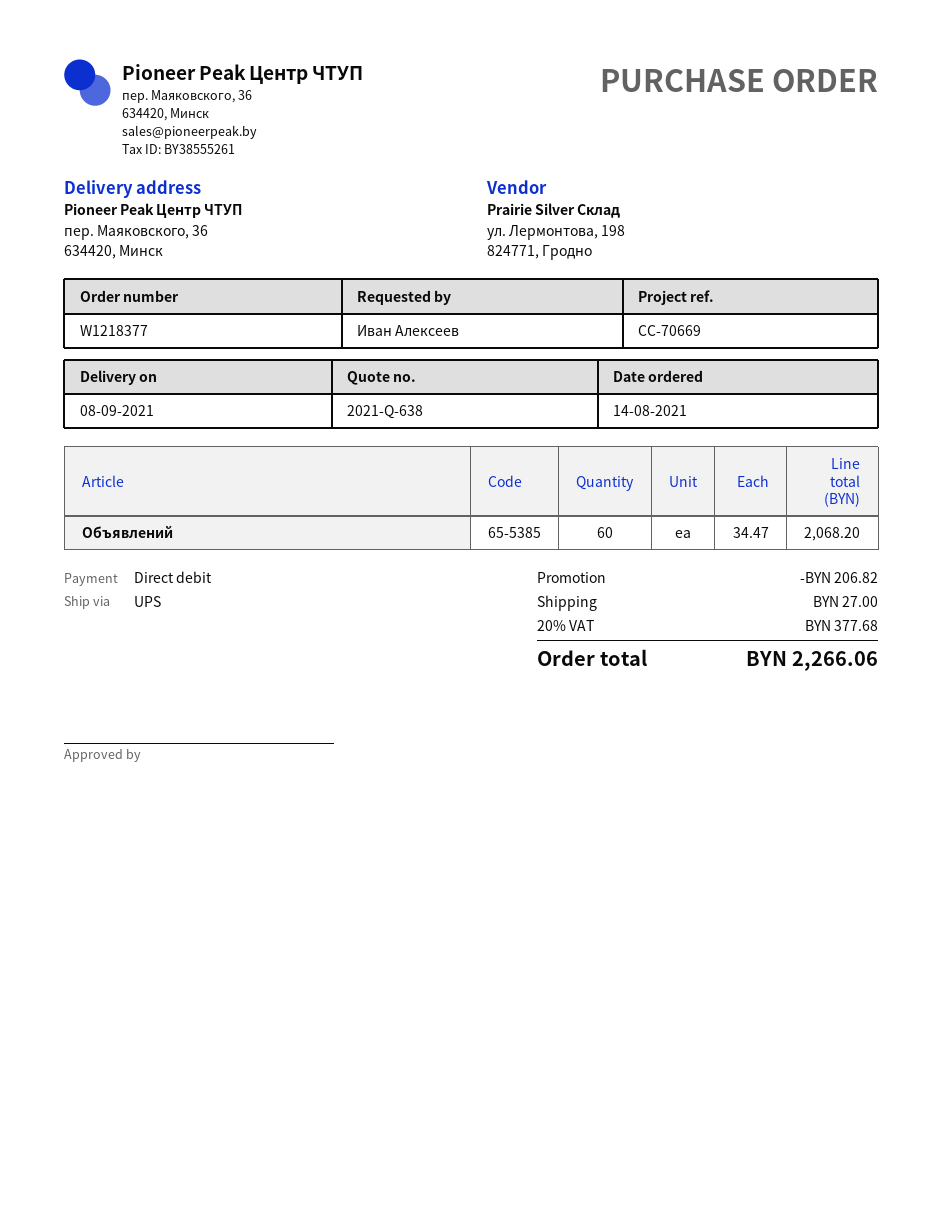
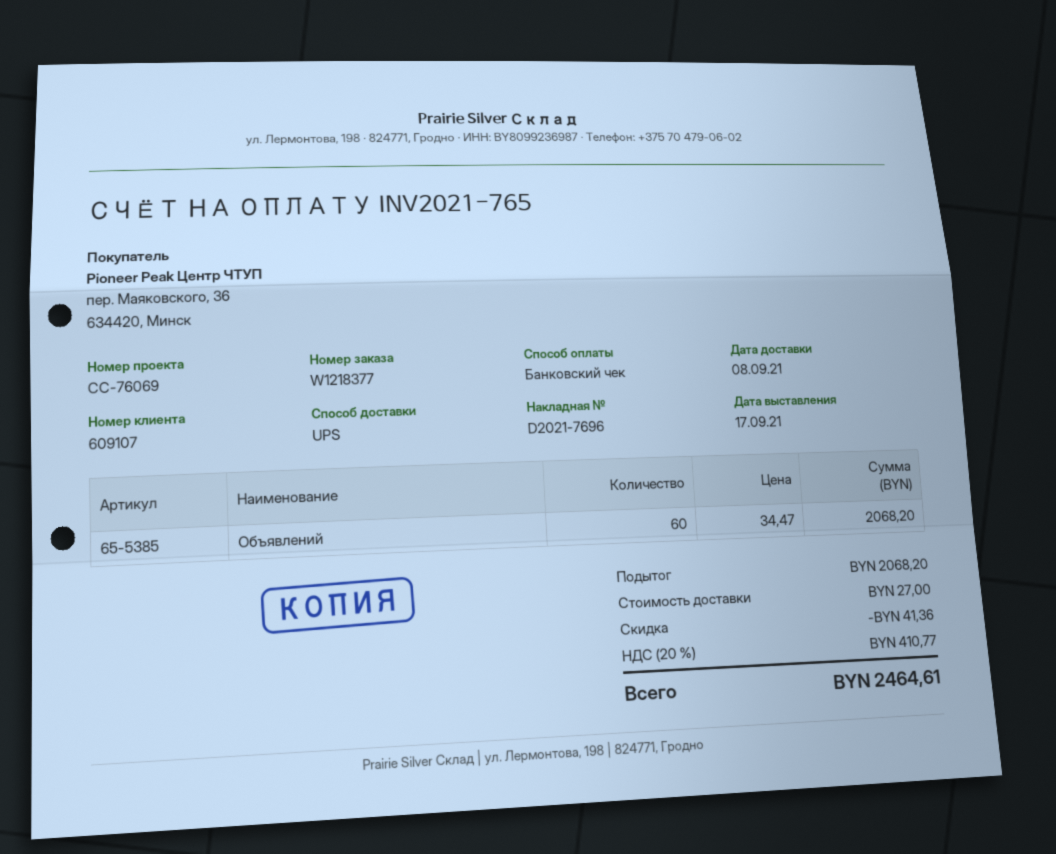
reference: CC-70669 -> CC-76069
payment method: direct debit -> cheque
discount: 206.82 -> 41.36
tax: 20% = 377.68 -> 20% = 410.77
total: 2266.06 -> 2464.61

